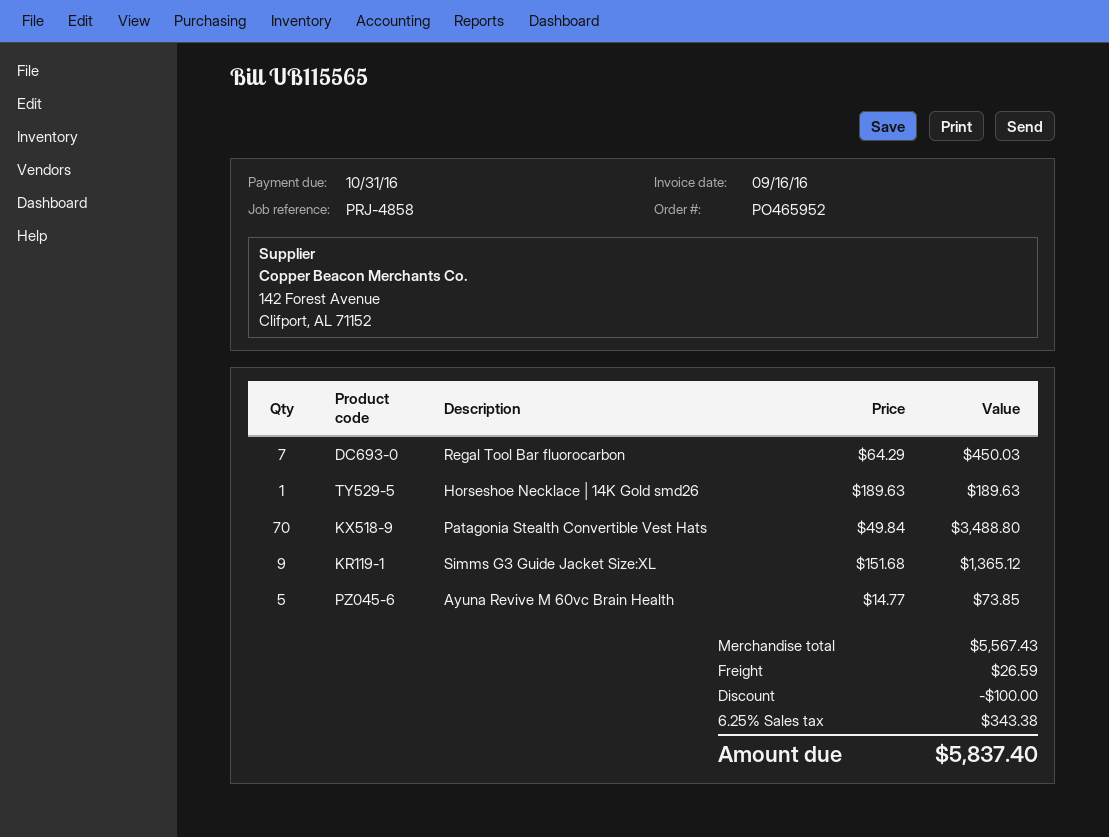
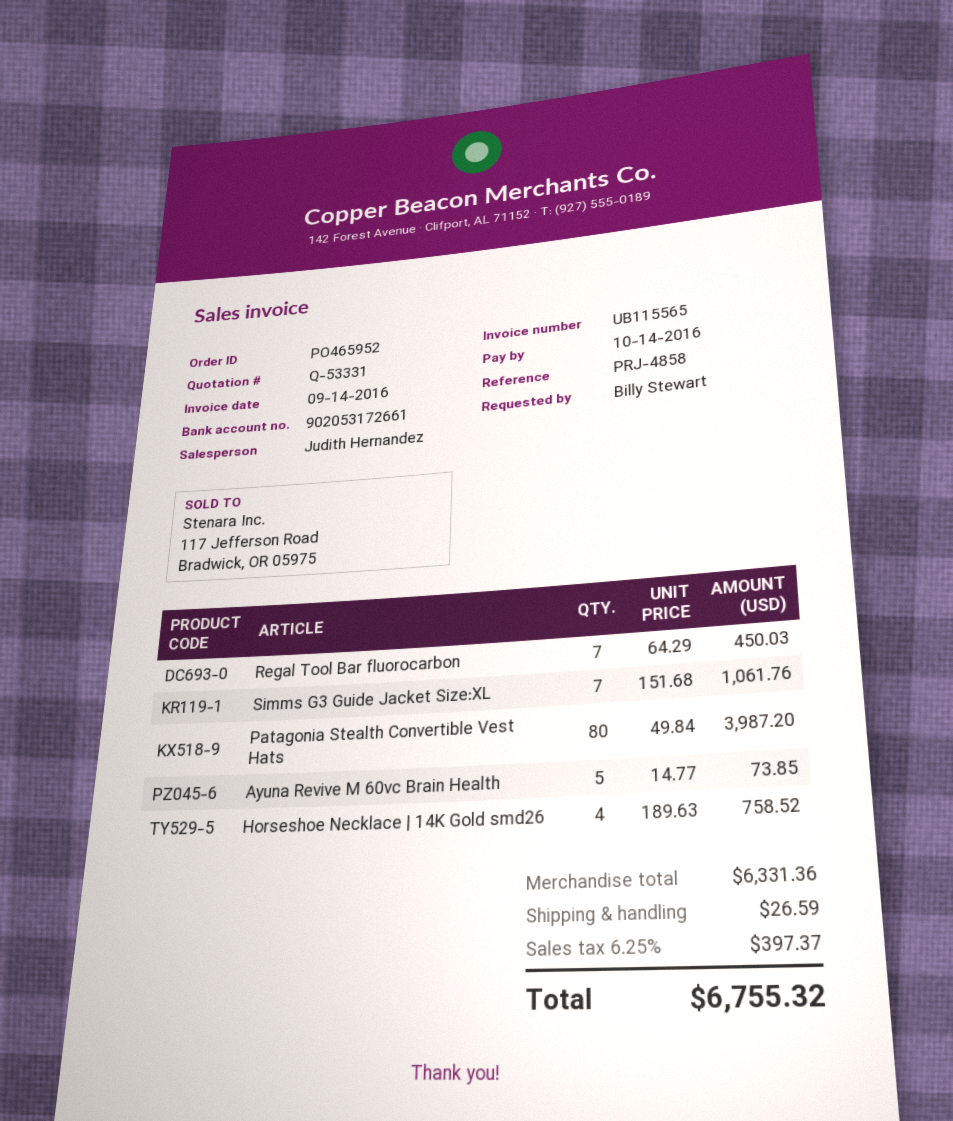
invoice date: 2016-09-16 -> 2016-09-14
due date: 2016-10-31 -> 2016-10-14
Horseshoe Necklace | 14K Gold smd26: 1 x 189.63 = 189.63 -> 4 x 189.63 = 758.52
Patagonia Stealth Convertible Vest Hats: 70 x 49.84 = 3488.80 -> 80 x 49.84 = 3987.20
Simms G3 Guide Jacket Size:XL: 9 x 151.68 = 1365.12 -> 7 x 151.68 = 1061.76
subtotal: 5567.43 -> 6331.36
discount: 100.00 -> none
tax: 6.25% = 343.38 -> 6.25% = 397.37
total: 5837.40 -> 6755.32

